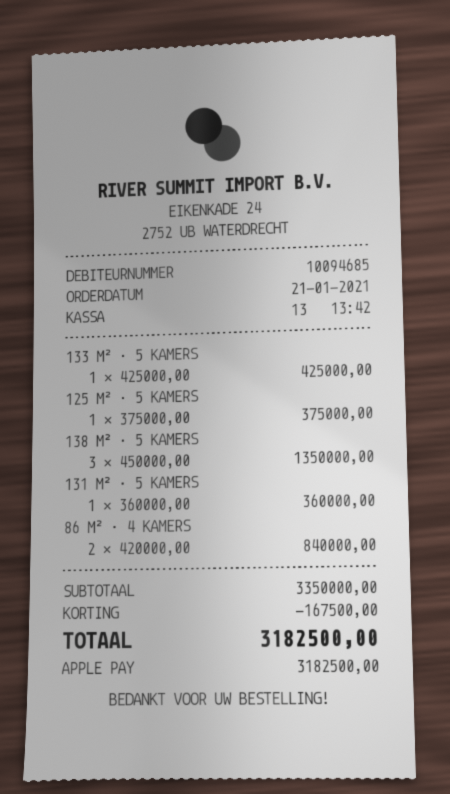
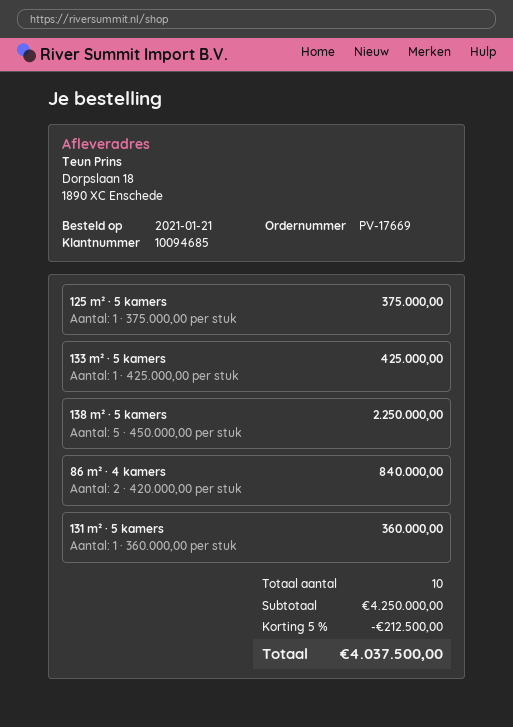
138 M² · 5 KAMERS: 3 x 450000.00 = 1350000.00 -> 5 x 450000.00 = 2250000.00
subtotal: 3350000.00 -> 4250000.00
discount: 167500.00 -> 212500.00
total: 3182500.00 -> 4037500.00

